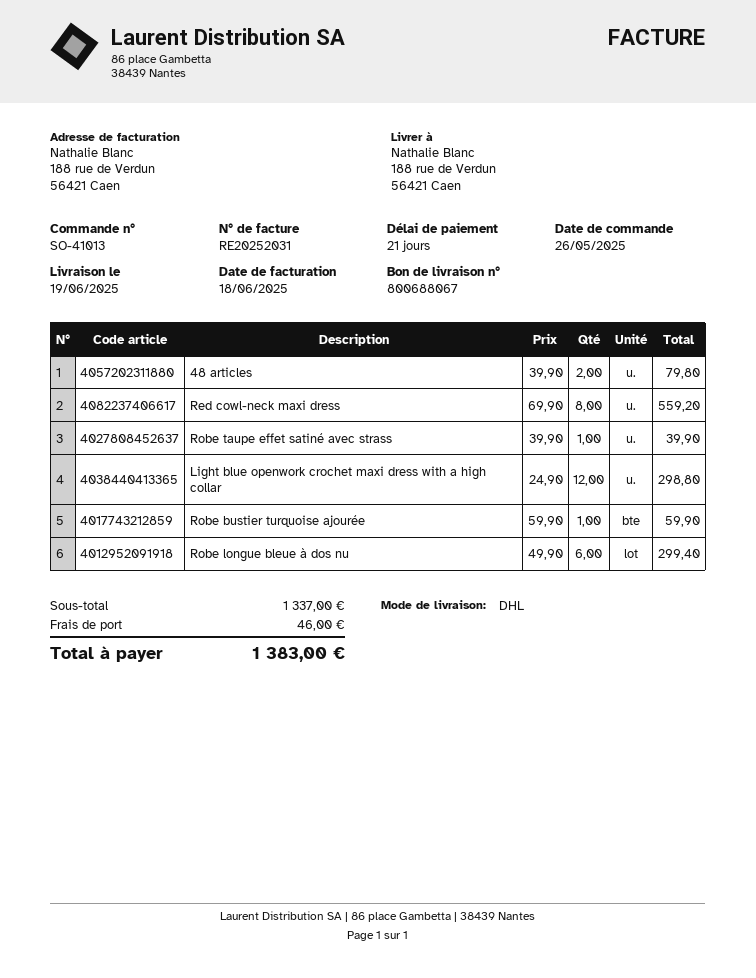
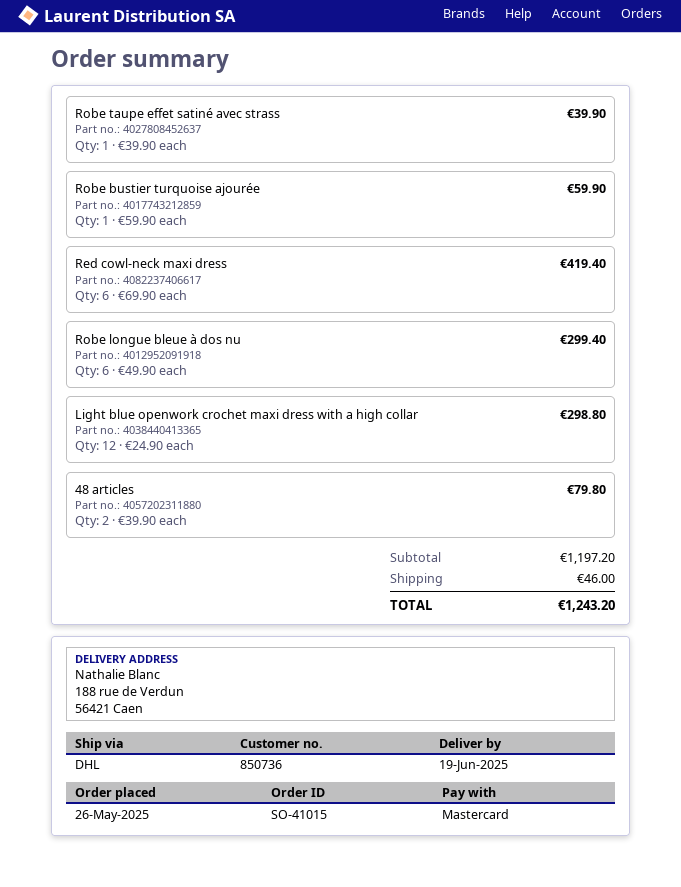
order number: SO-41013 -> SO-41015
Red cowl-neck maxi dress: 8 x 69.90 = 559.20 -> 6 x 69.90 = 419.40
subtotal: 1337.00 -> 1197.20
total: 1383.00 -> 1243.20

